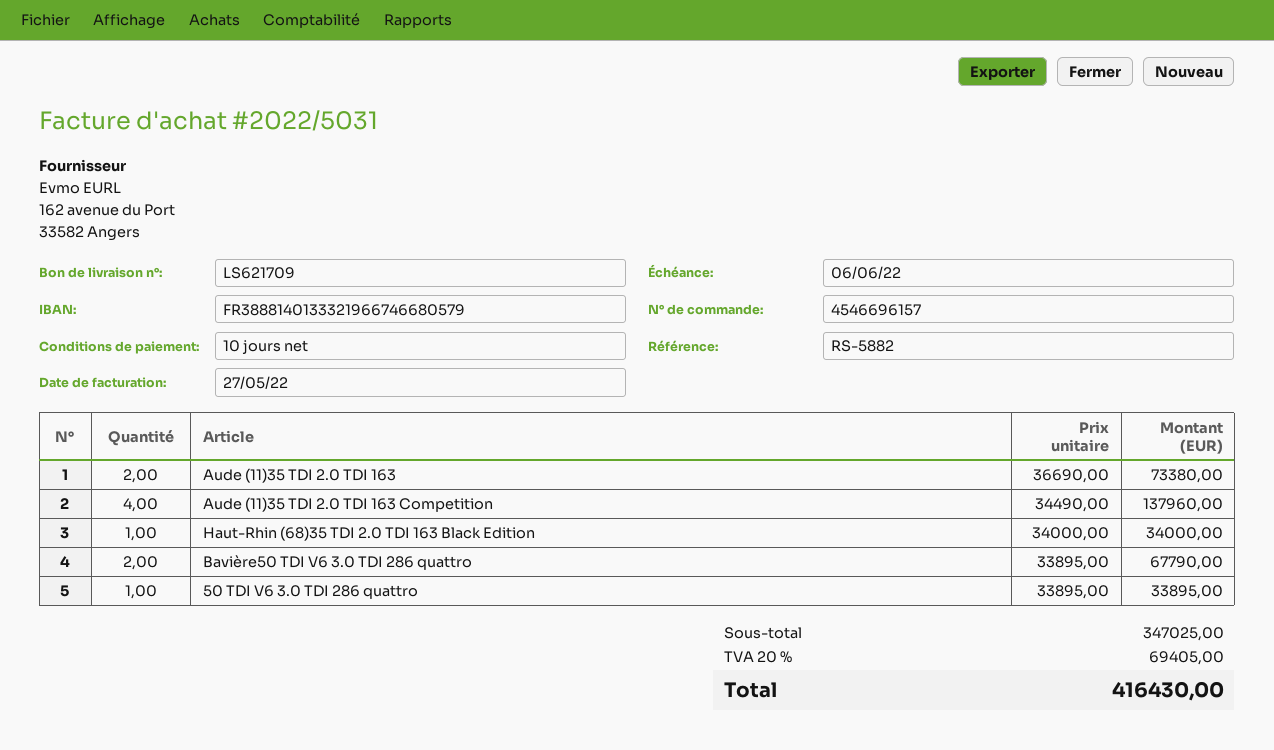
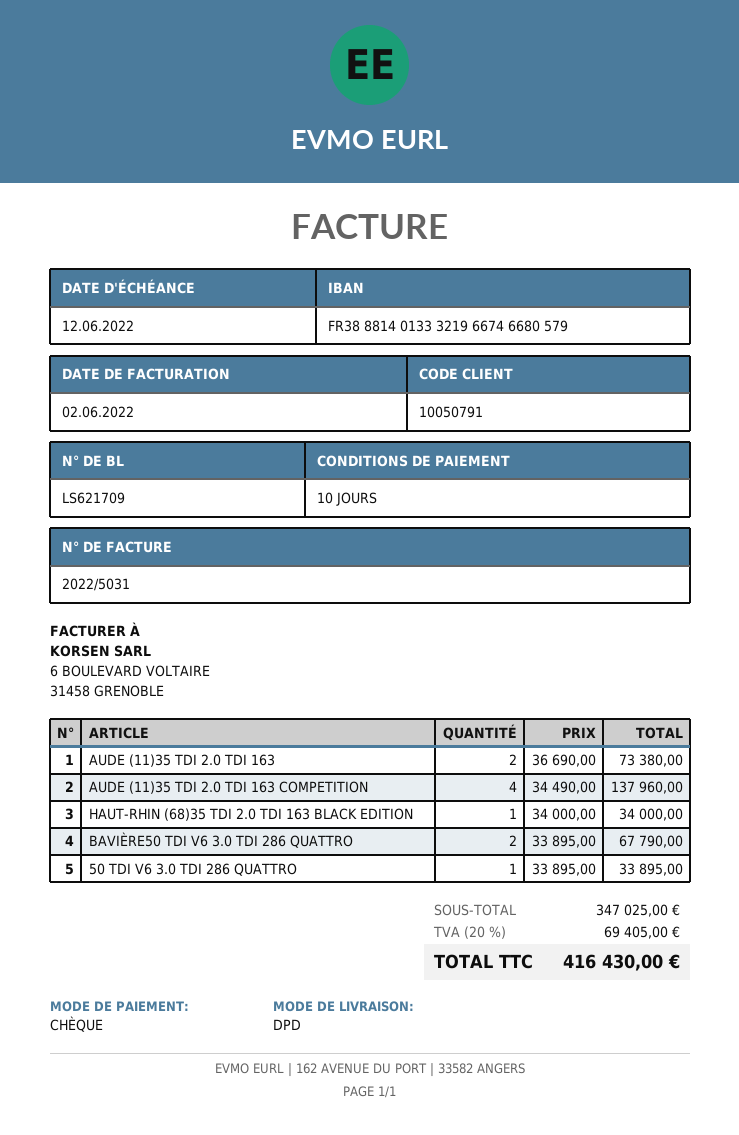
invoice date: 2022-05-27 -> 2022-06-02
due date: 2022-06-06 -> 2022-06-12

